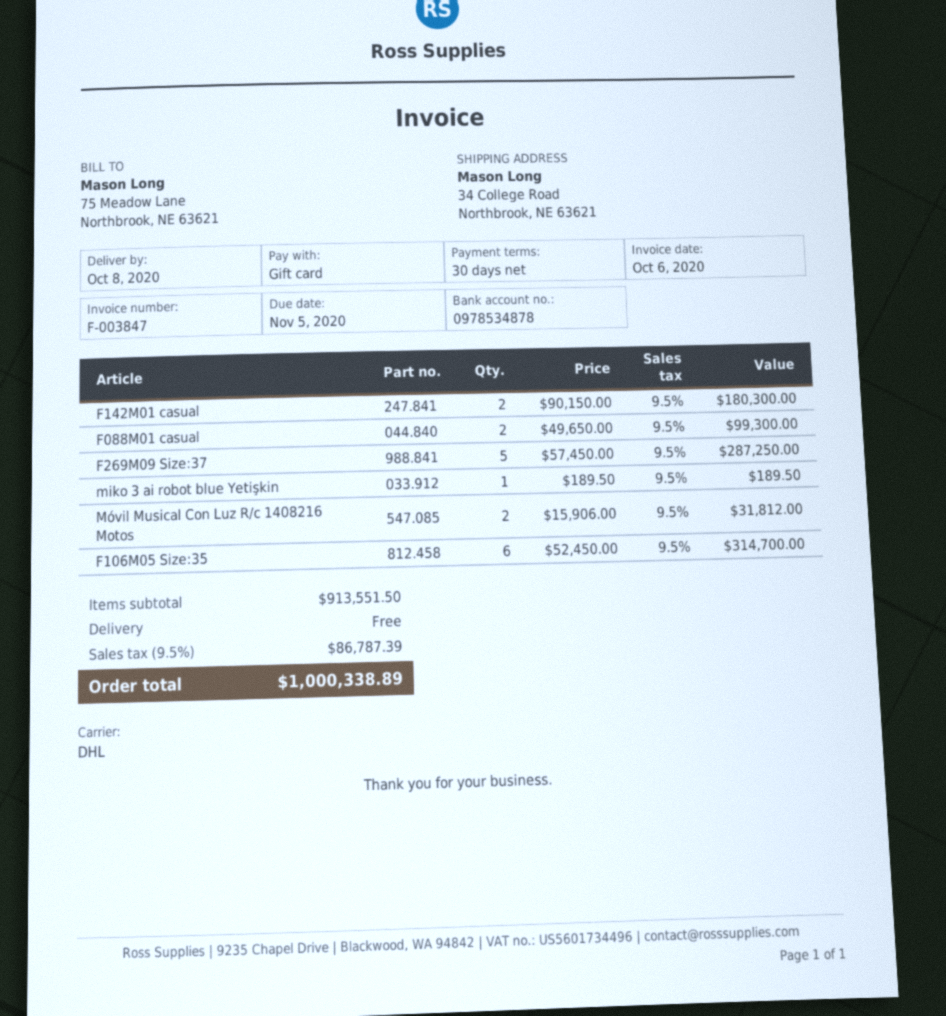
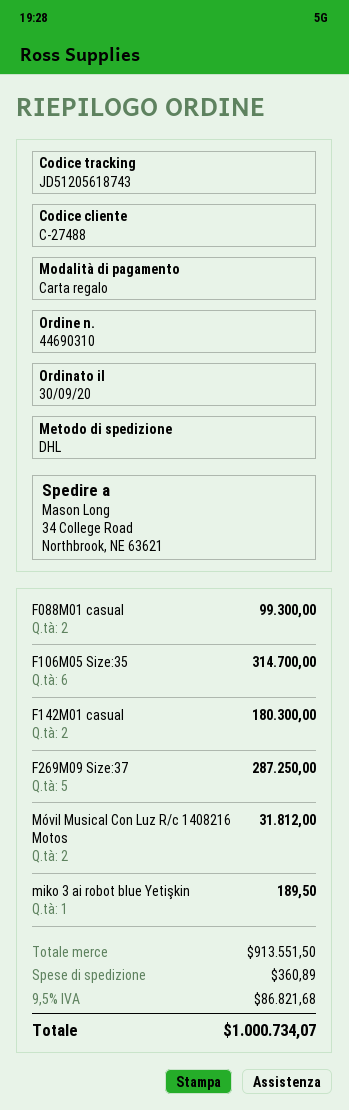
shipping: 0.00 -> 360.89
tax: 9.5% = 86787.39 -> 9.5% = 86821.68
total: 1000338.89 -> 1000734.07

